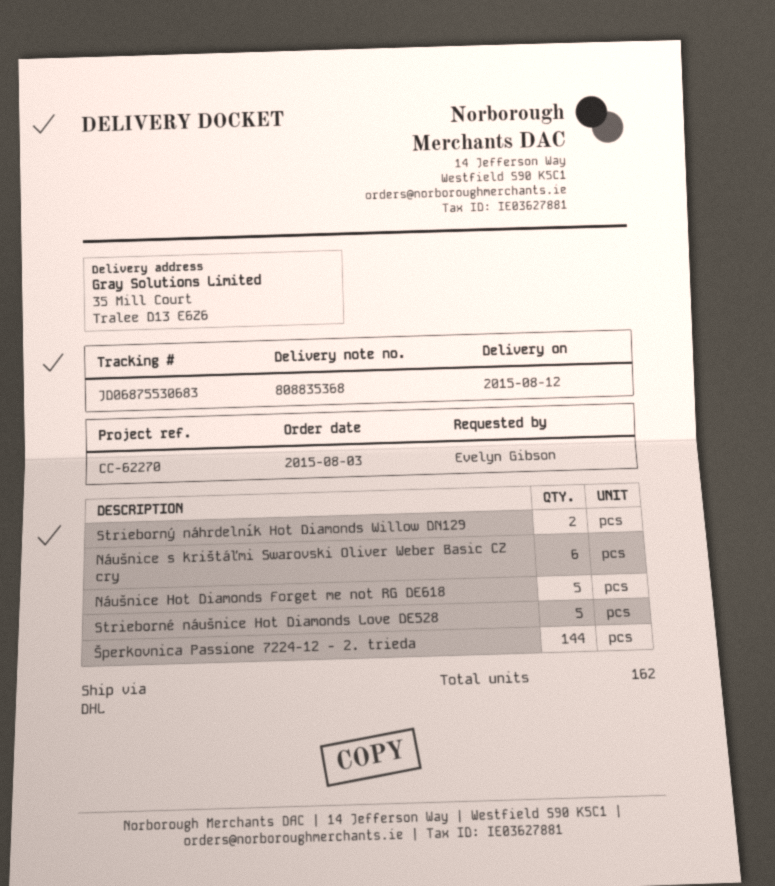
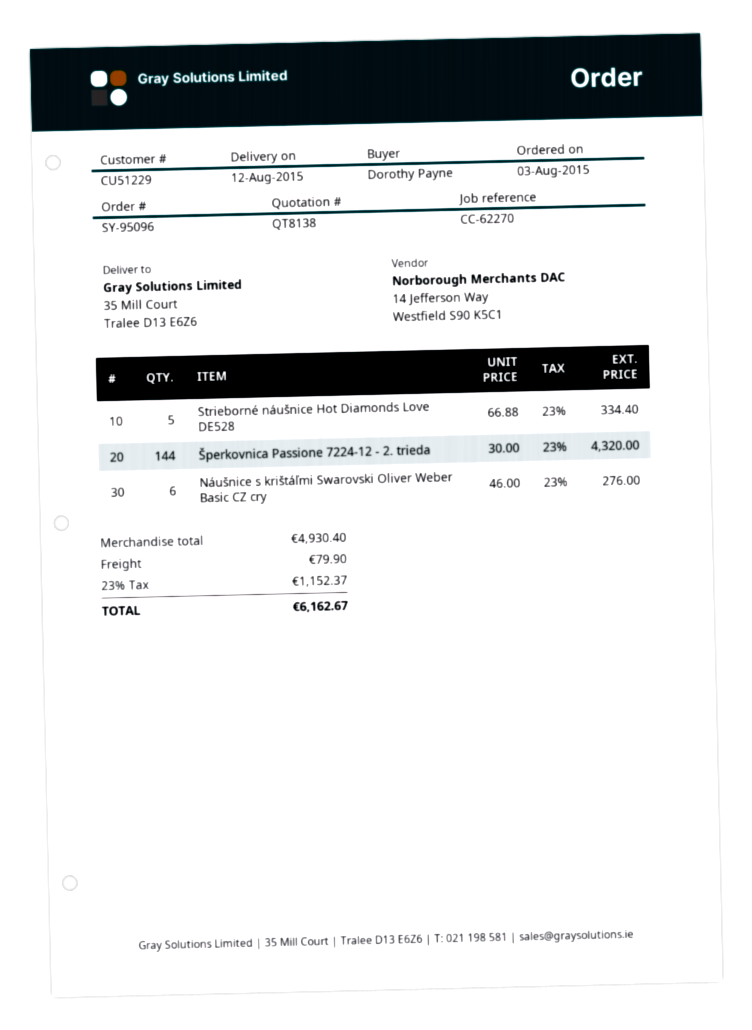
ordered by: Evelyn Gibson -> Dorothy Payne
Strieborný náhrdelník Hot Diamonds Willow DN129: 2 -> none
Náušnice Hot Diamonds Forget me not RG DE618: 5 -> none

